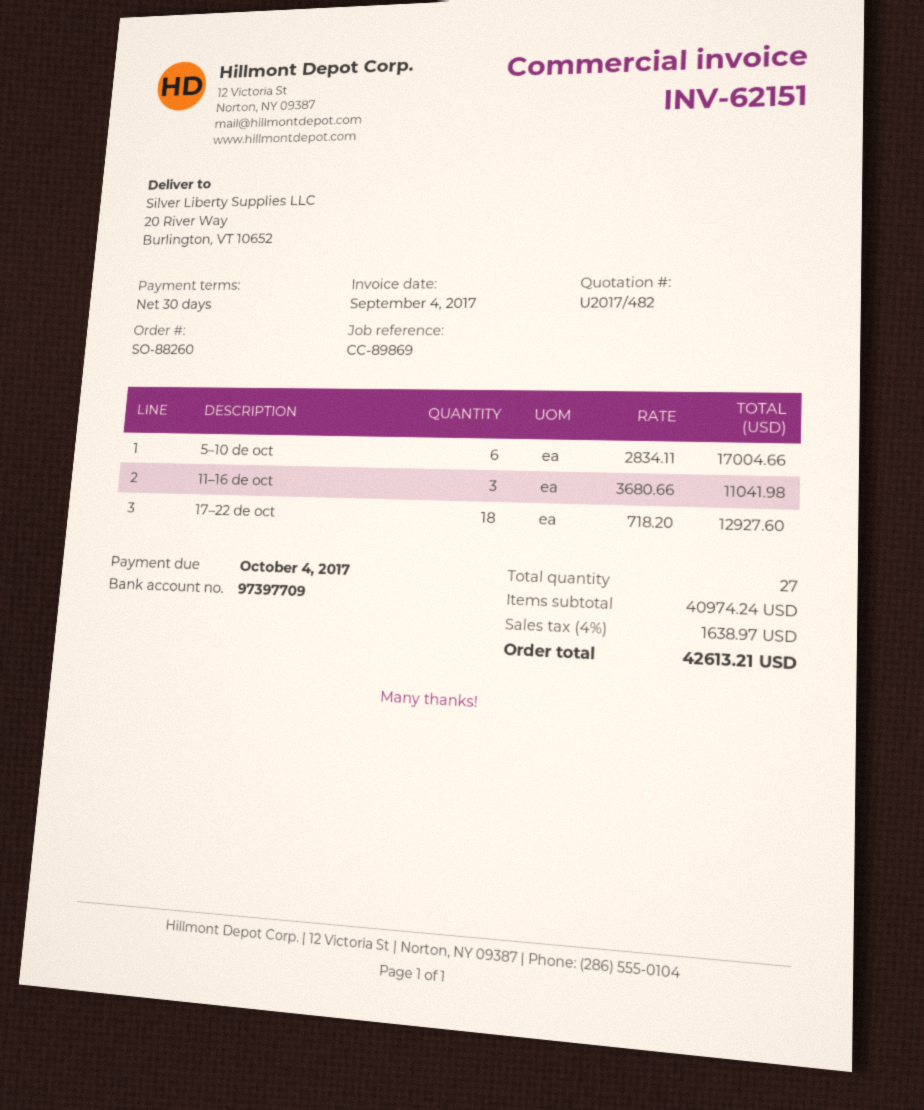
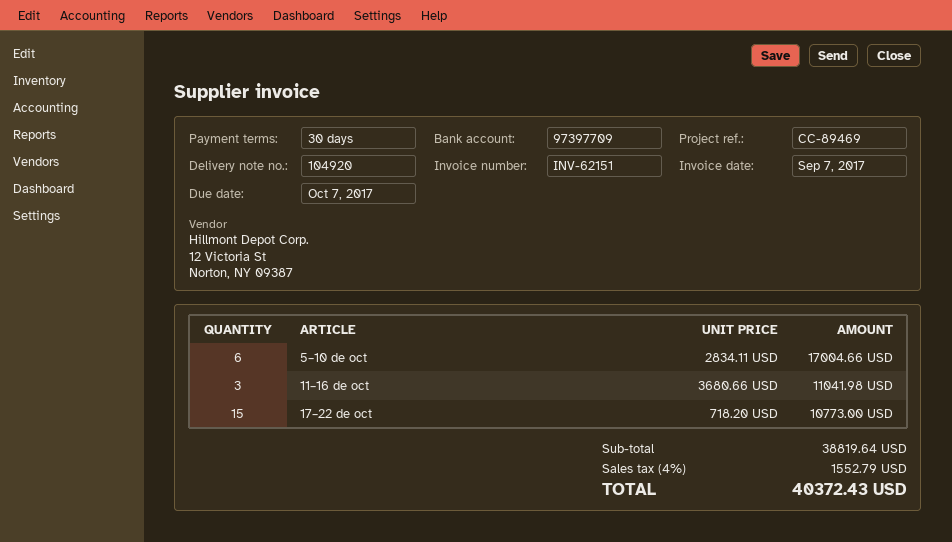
invoice date: 2017-09-04 -> 2017-09-07
due date: 2017-10-04 -> 2017-10-07
reference: CC-89869 -> CC-89469
17–22 de oct: 18 x 718.20 = 12927.60 -> 15 x 718.20 = 10773.00
subtotal: 40974.24 -> 38819.64
tax: 4% = 1638.97 -> 4% = 1552.79
total: 42613.21 -> 40372.43

